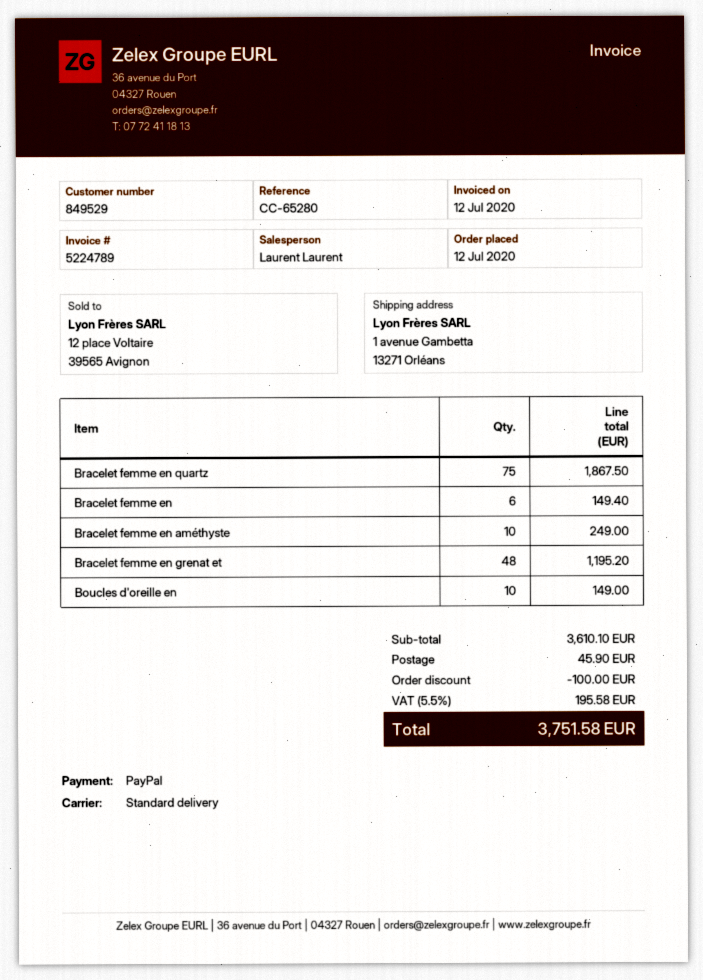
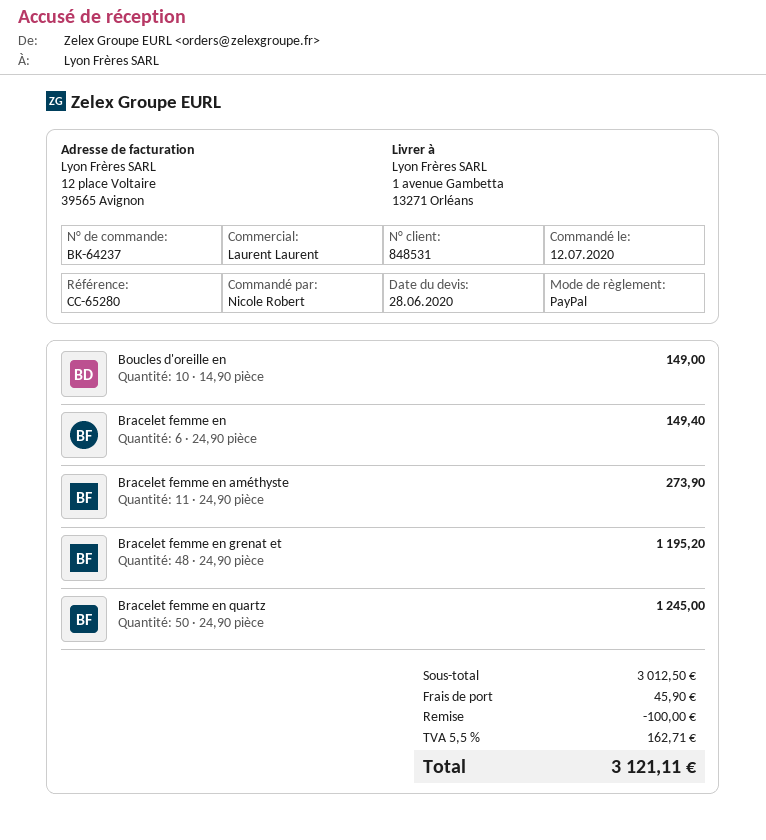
customer number: 849529 -> 848531
Bracelet femme en quartz: 75 for 1867.50 -> 50 for 1245.00
Bracelet femme en améthyste: 10 for 249.00 -> 11 for 273.90
subtotal: 3610.10 -> 3012.50
tax: 5.5% = 195.58 -> 5.5% = 162.71
total: 3751.58 -> 3121.11

